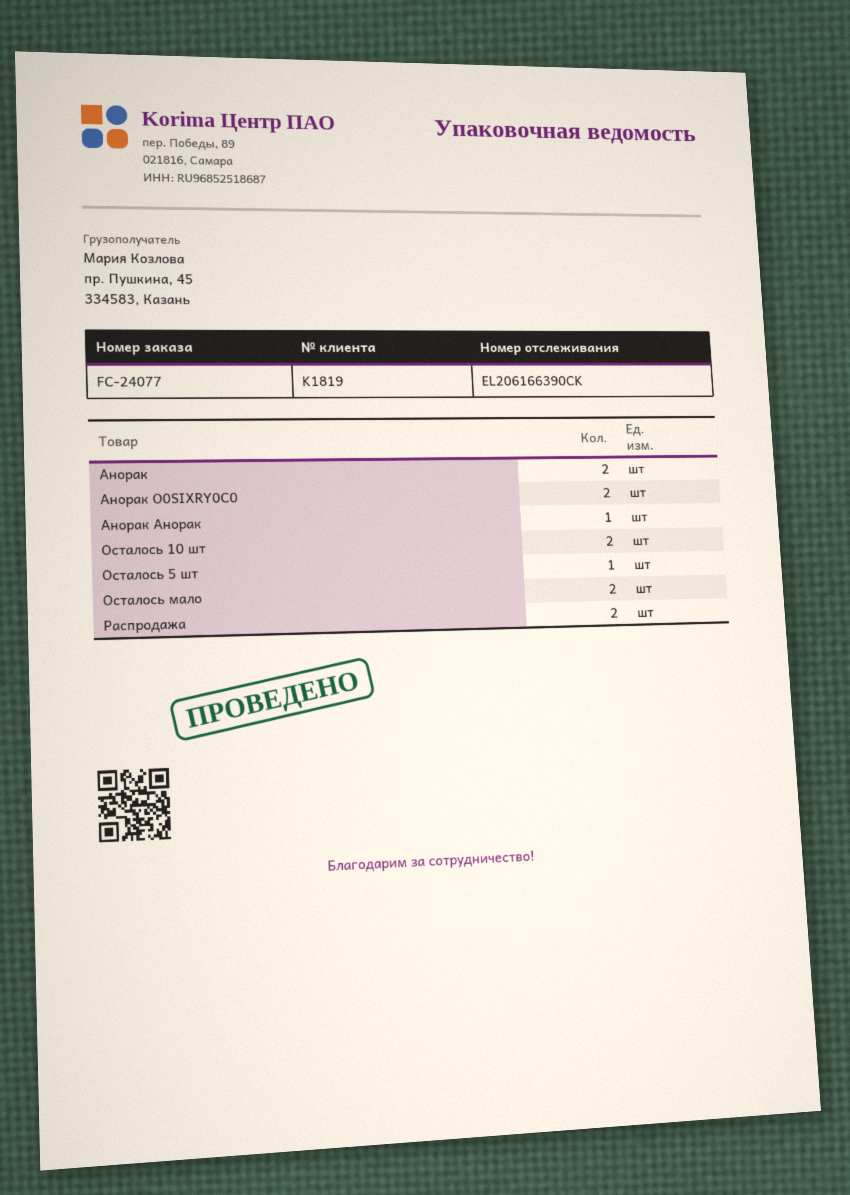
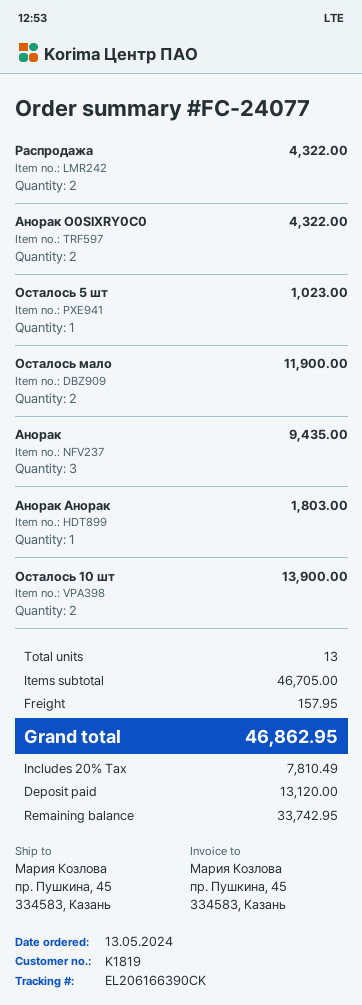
Анорак: 2 -> 3

